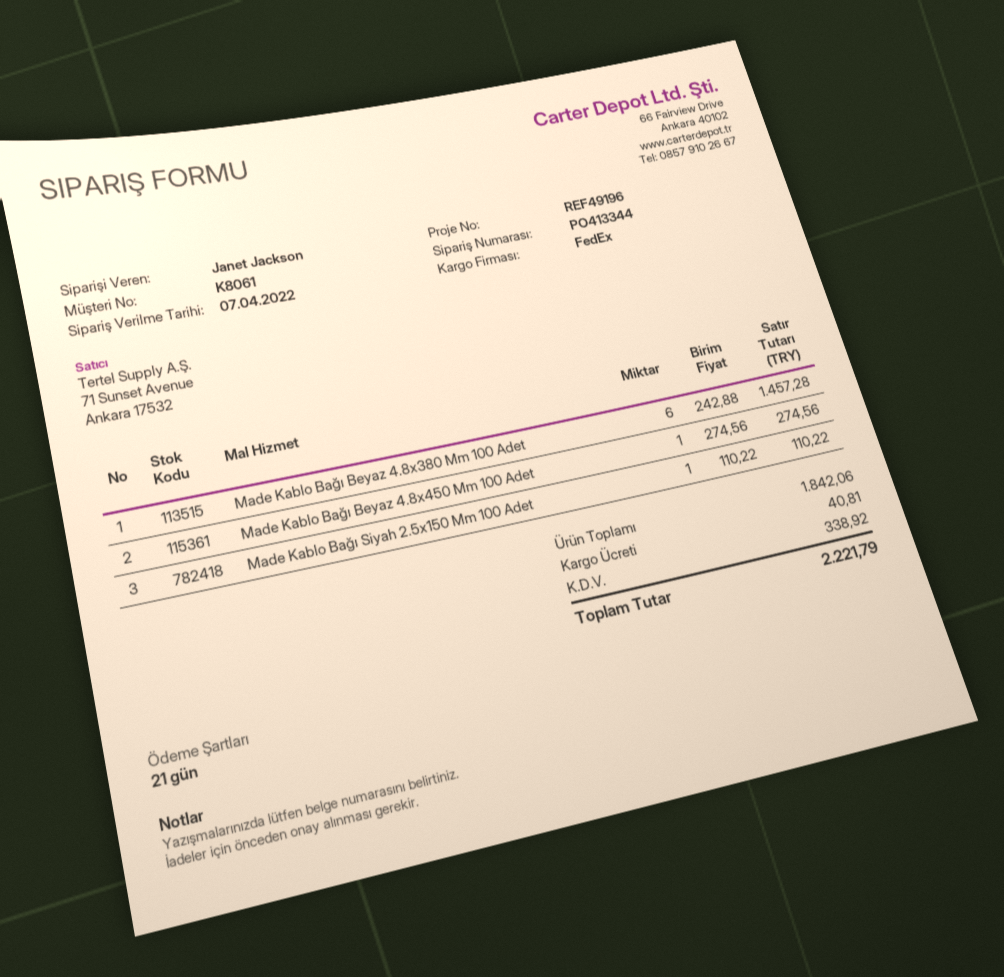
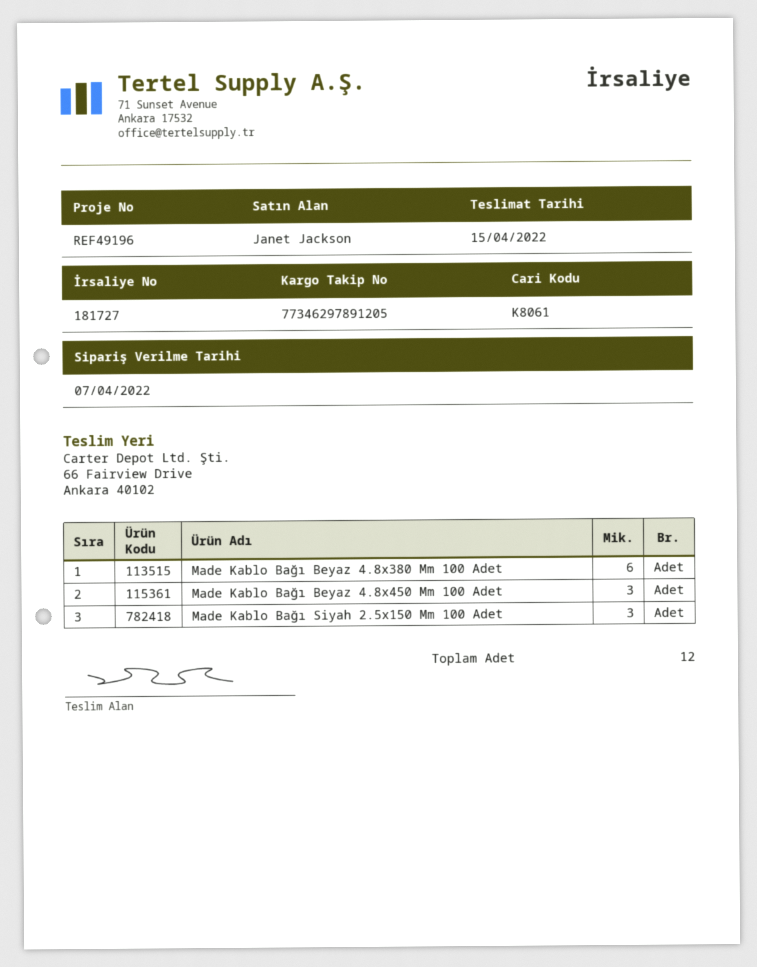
Made Kablo Bağı Beyaz 4.8x450 Mm 100 Adet: 1 -> 3
Made Kablo Bağı Siyah 2.5x150 Mm 100 Adet: 1 -> 3

